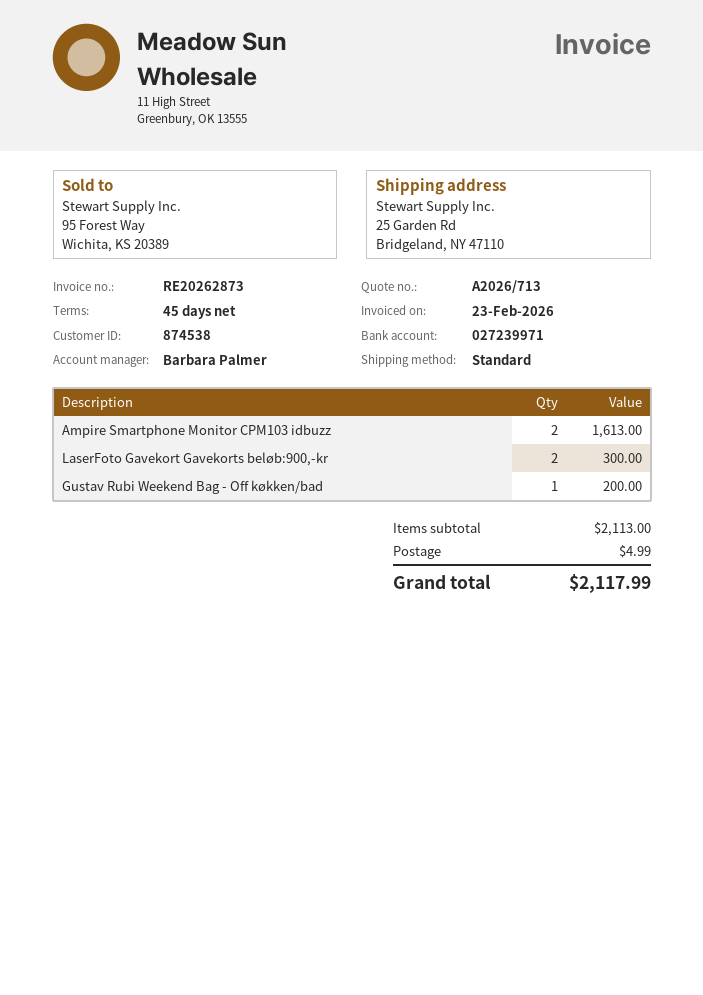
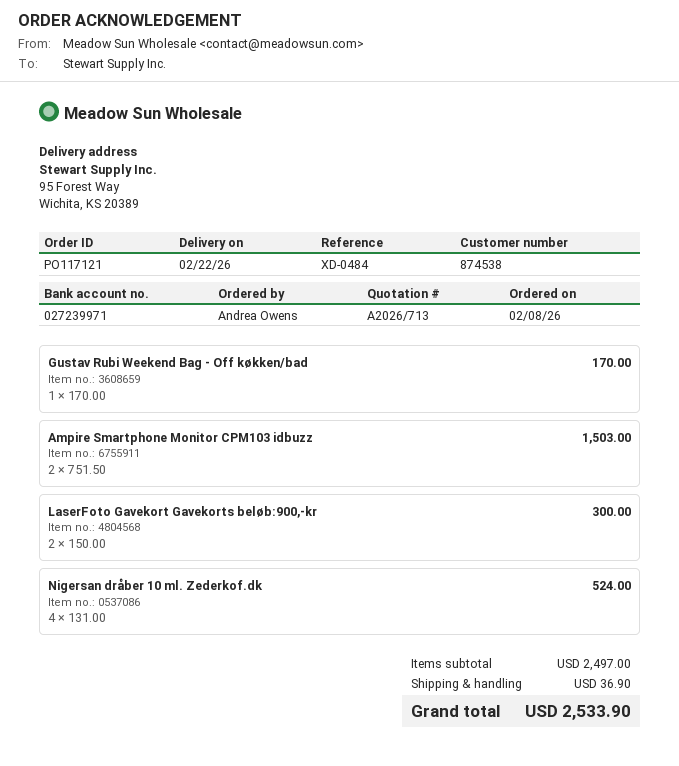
ship to: 25 Garden Rd, Bridgeland, NY 47110 -> 95 Forest Way, Wichita, KS 20389
Ampire Smartphone Monitor CPM103 idbuzz: 2 for 1613.00 -> 2 for 1503.00
Gustav Rubi Weekend Bag - Off køkken/bad: 1 for 200.00 -> 1 for 170.00
Nigersan dråber 10 ml. Zederkof.dk: none -> 4 for 524.00
subtotal: 2113.00 -> 2497.00
shipping: 4.99 -> 36.90
total: 2117.99 -> 2533.90

